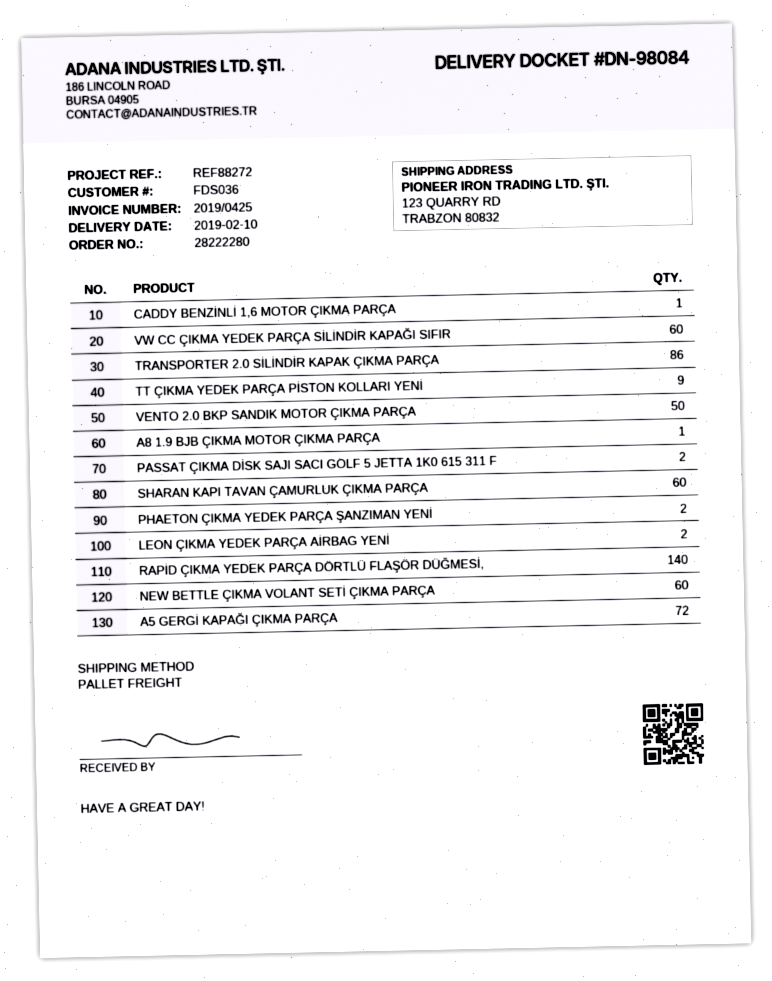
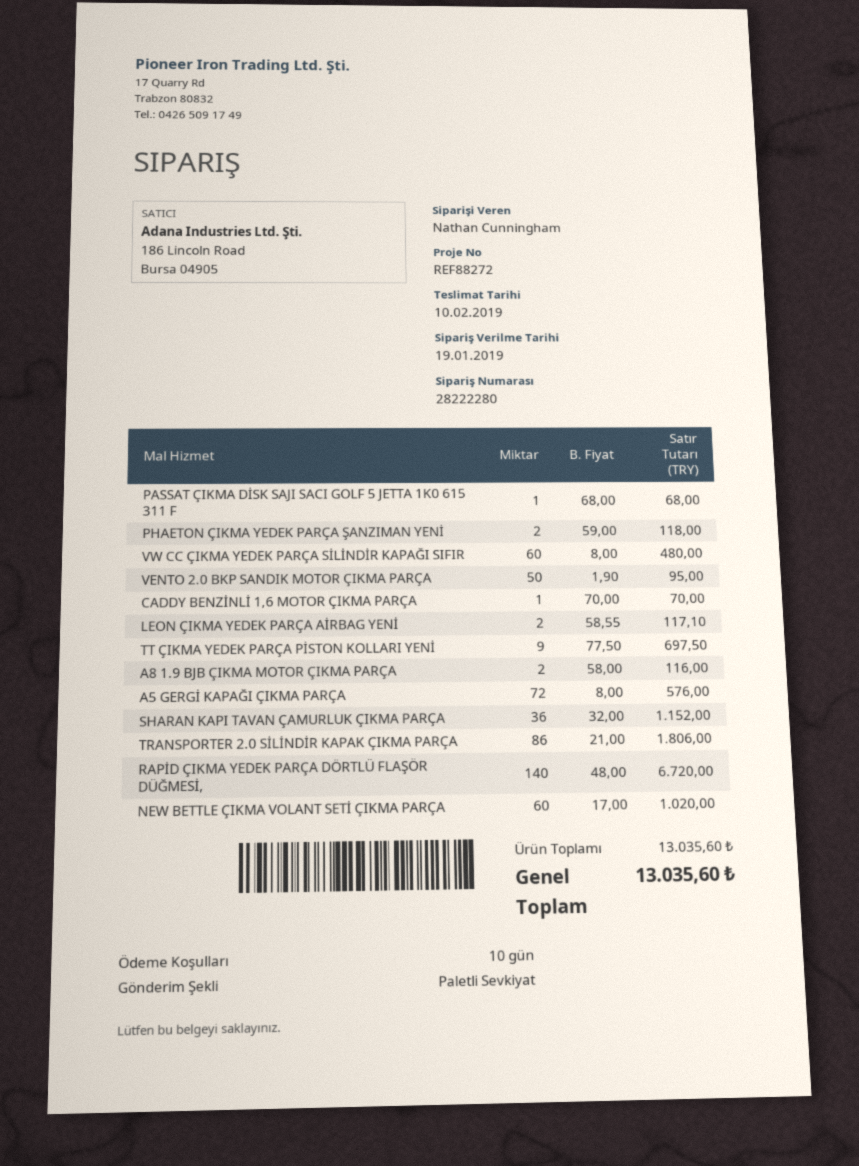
A8 1.9 BJB ÇIKMA MOTOR ÇIKMA PARÇA: 1 -> 2
PASSAT ÇIKMA DİSK SAJI SACI GOLF 5 JETTA 1K0 615 311 F: 2 -> 1
SHARAN KAPI TAVAN ÇAMURLUK ÇIKMA PARÇA: 60 -> 36

